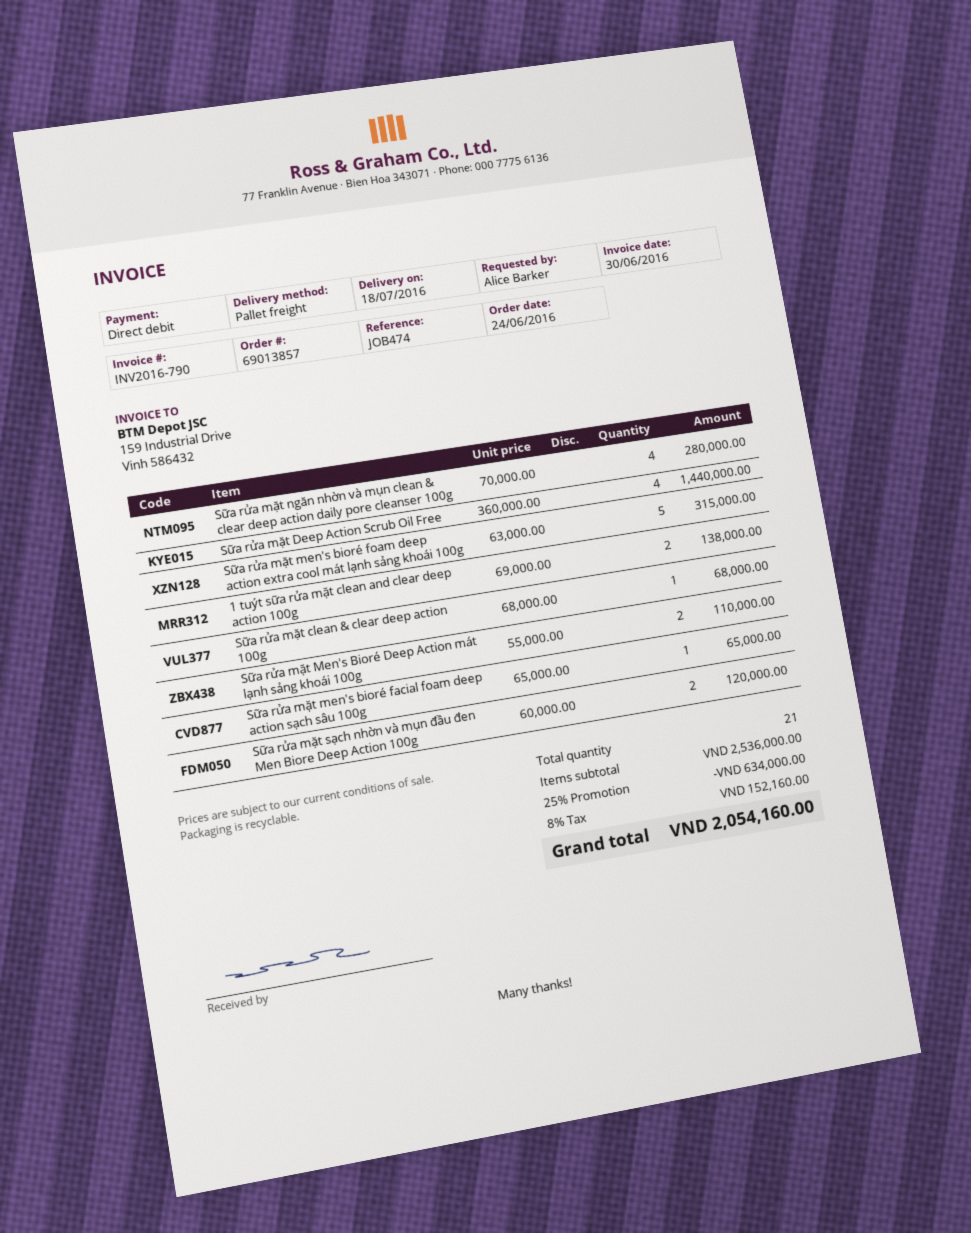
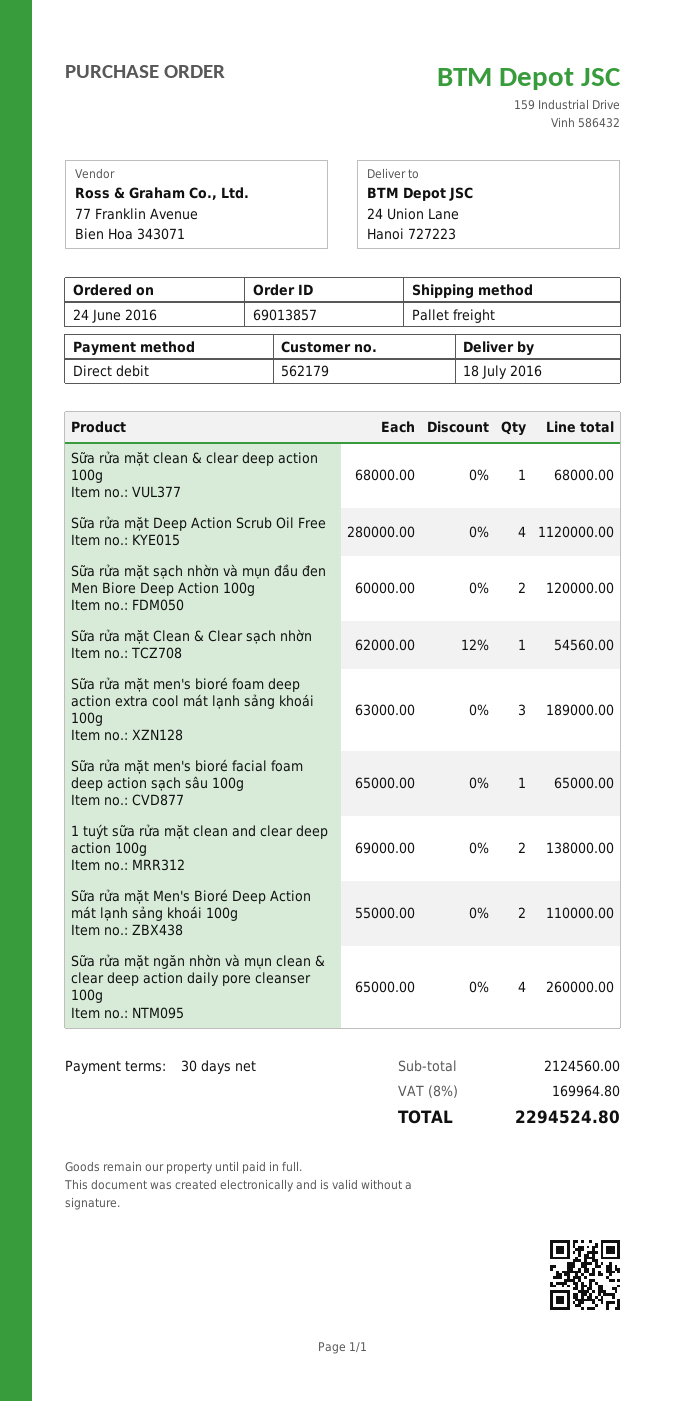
Sữa rửa mặt ngăn nhờn và mụn clean & clear deep action daily pore cleanser 100g: 4 x 70000.00 = 280000.00 -> 4 x 65000.00 = 260000.00
Sữa rửa mặt Deep Action Scrub Oil Free: 4 x 360000.00 = 1440000.00 -> 4 x 280000.00 = 1120000.00
Sữa rửa mặt men's bioré foam deep action extra cool mát lạnh sảng khoái 100g: 5 x 63000.00 = 315000.00 -> 3 x 63000.00 = 189000.00
Sữa rửa mặt Clean & Clear sạch nhờn: none -> 1 x 62000.00 - 12% = 54560.00
subtotal: 2536000.00 -> 2124560.00
discount: 25% = 634000.00 -> none
tax: 8% = 152160.00 -> 8% = 169964.80
total: 2054160.00 -> 2294524.80

